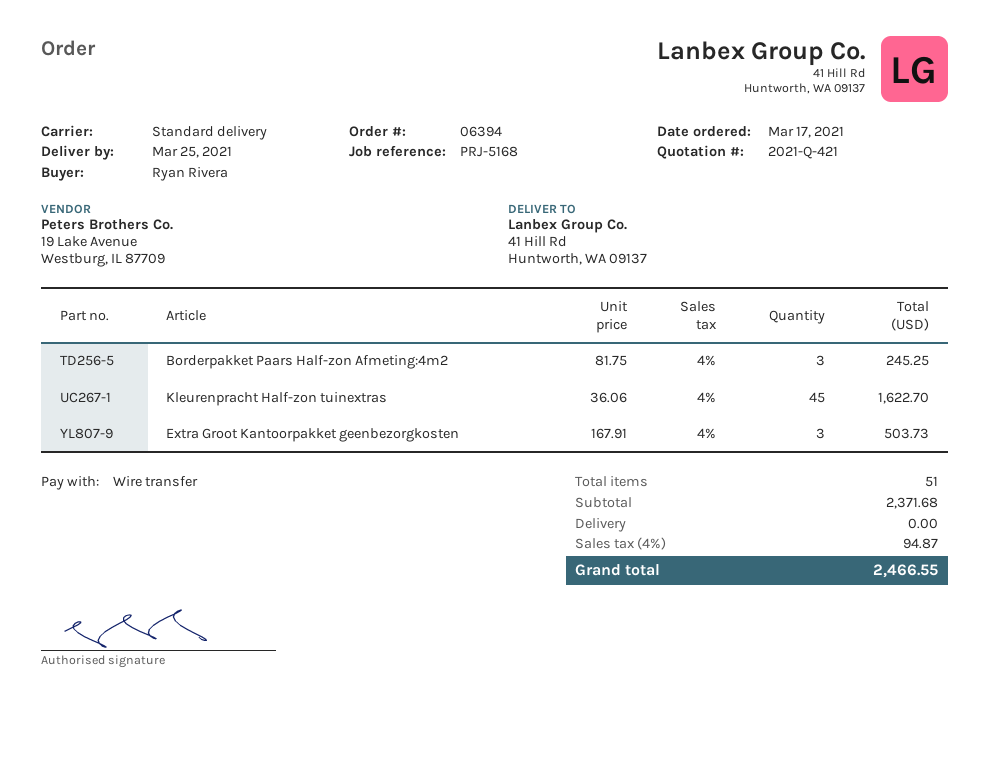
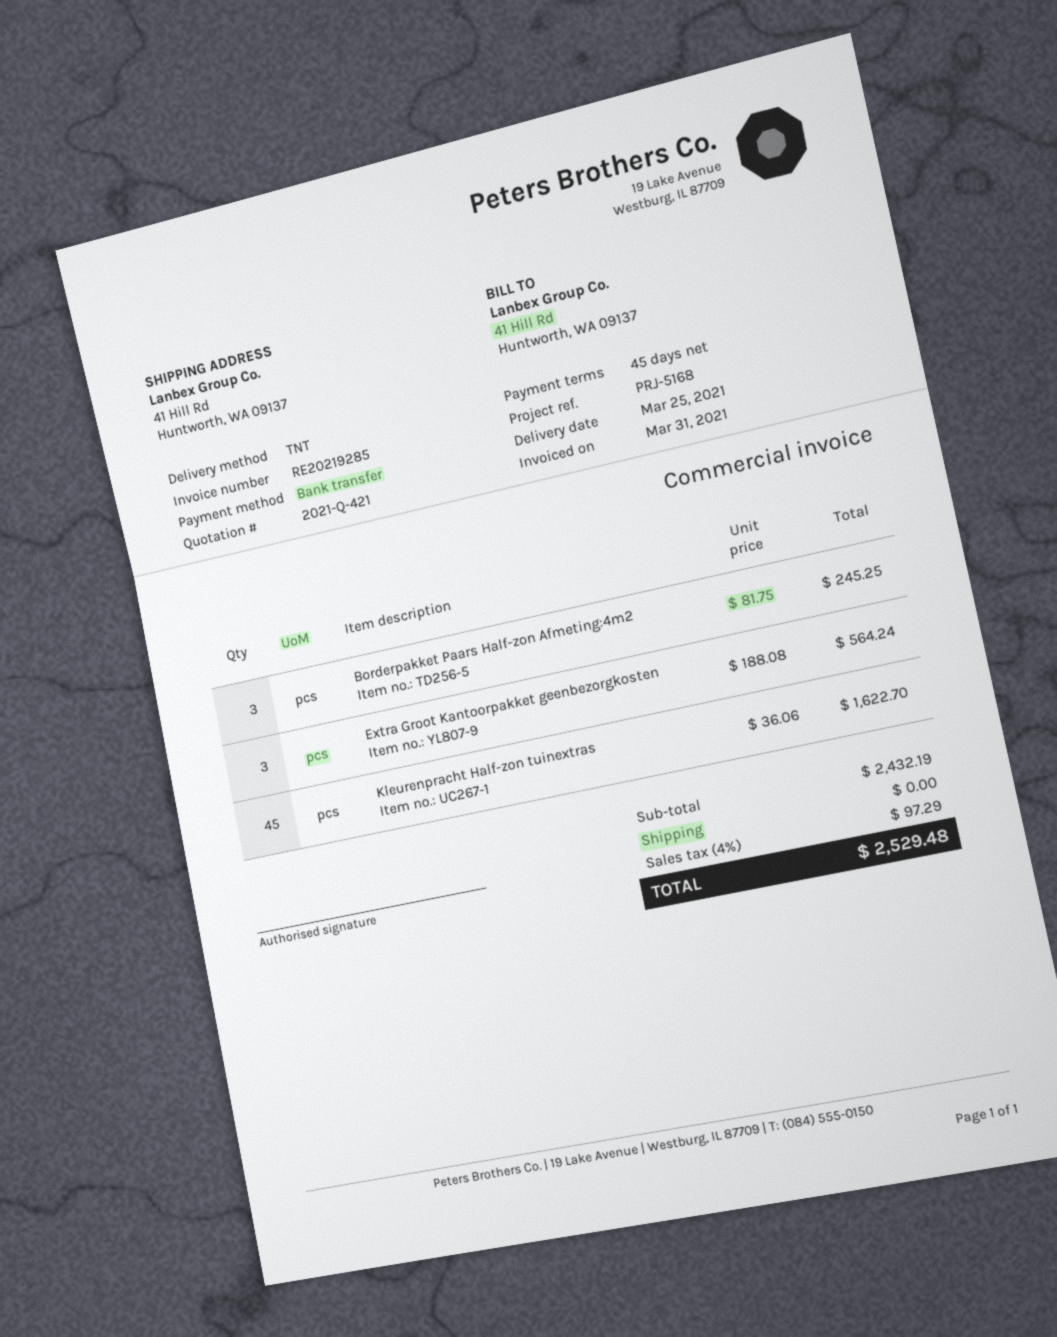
shipping method: standard -> TNT
Extra Groot Kantoorpakket geenbezorgkosten: 3 x 167.91 = 503.73 -> 3 x 188.08 = 564.24
subtotal: 2371.68 -> 2432.19
tax: 4% = 94.87 -> 4% = 97.29
total: 2466.55 -> 2529.48

